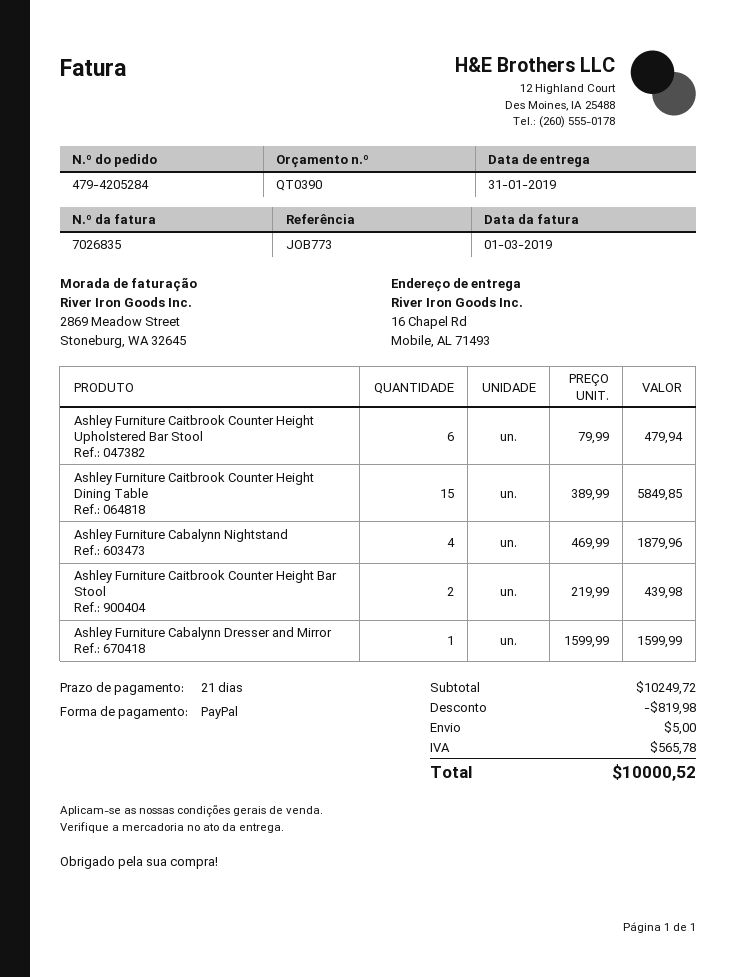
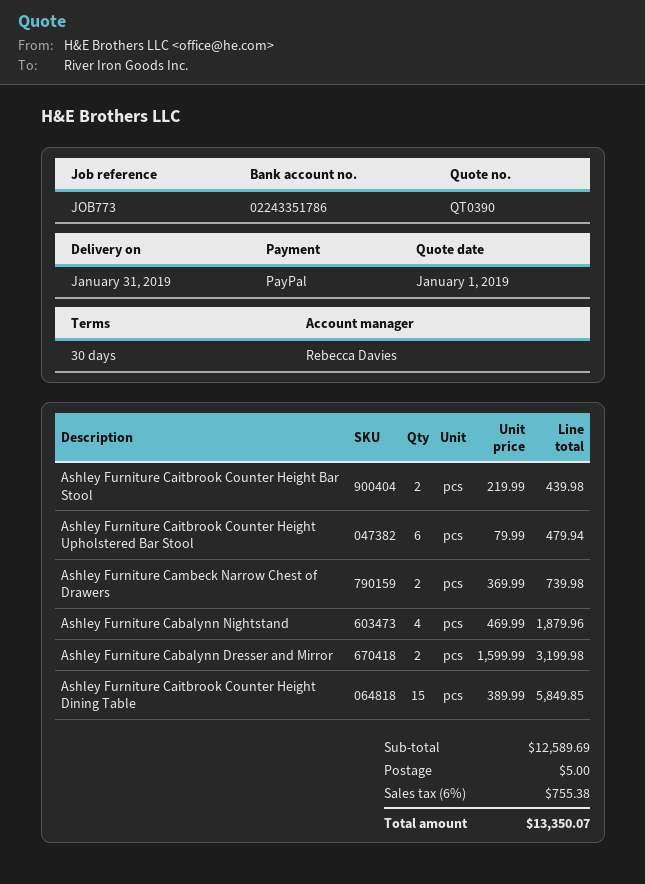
payment terms: 21 days -> 30 days
Ashley Furniture Cabalynn Dresser and Mirror: 1 x 1599.99 = 1599.99 -> 2 x 1599.99 = 3199.98
Ashley Furniture Cambeck Narrow Chest of Drawers: none -> 2 x 369.99 = 739.98
subtotal: 10249.72 -> 12589.69
discount: 819.98 -> none
tax: 565.78 -> 755.38
total: 10000.52 -> 13350.07

